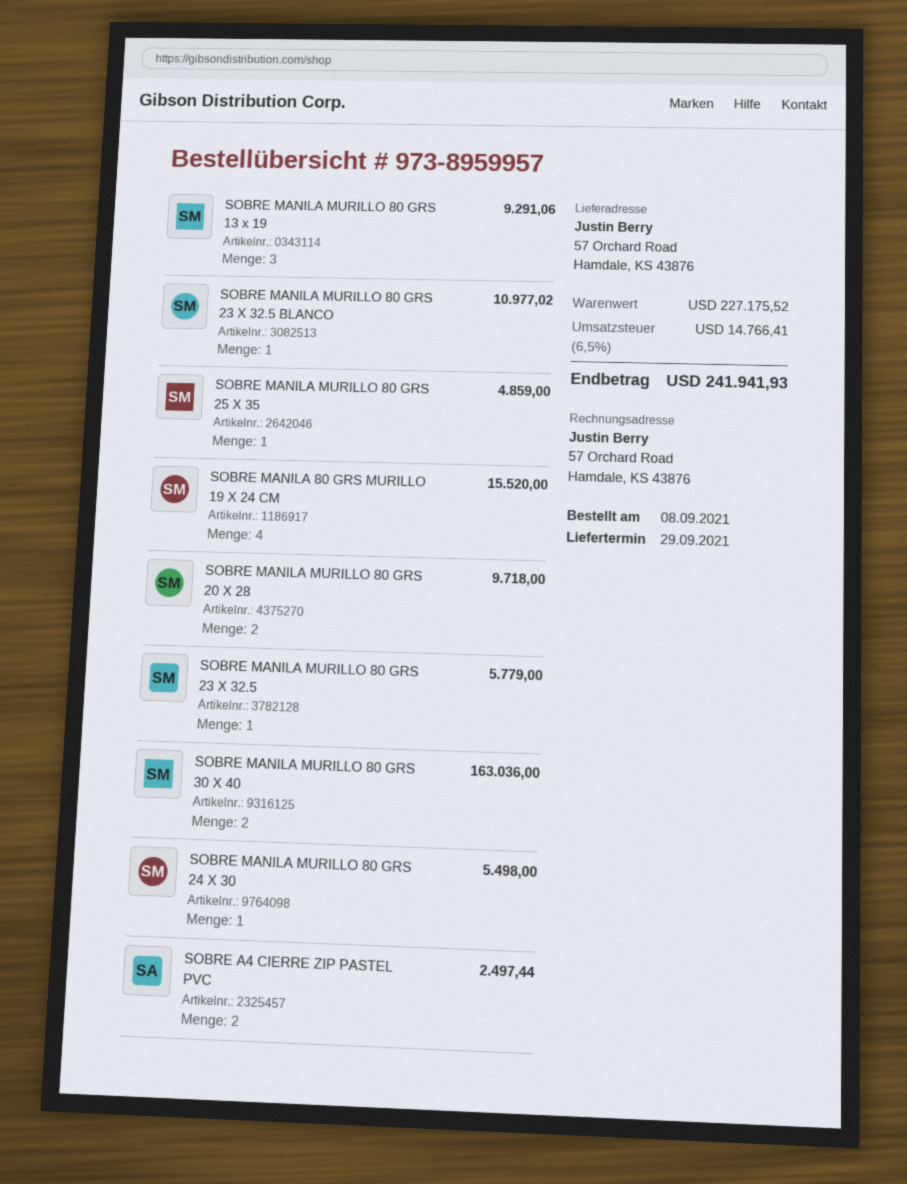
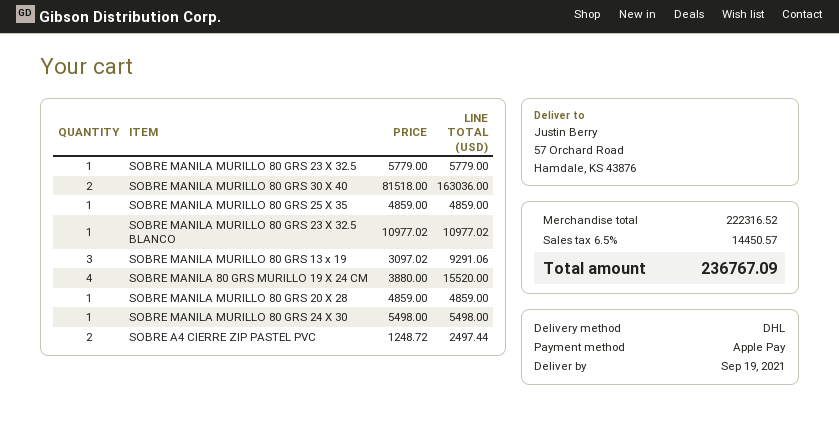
delivery date: 2021-09-29 -> 2021-09-19
SOBRE MANILA MURILLO 80 GRS 20 X 28: 2 for 9718.00 -> 1 for 4859.00
subtotal: 227175.52 -> 222316.52
tax: 6.5% = 14766.41 -> 6.5% = 14450.57
total: 241941.93 -> 236767.09

